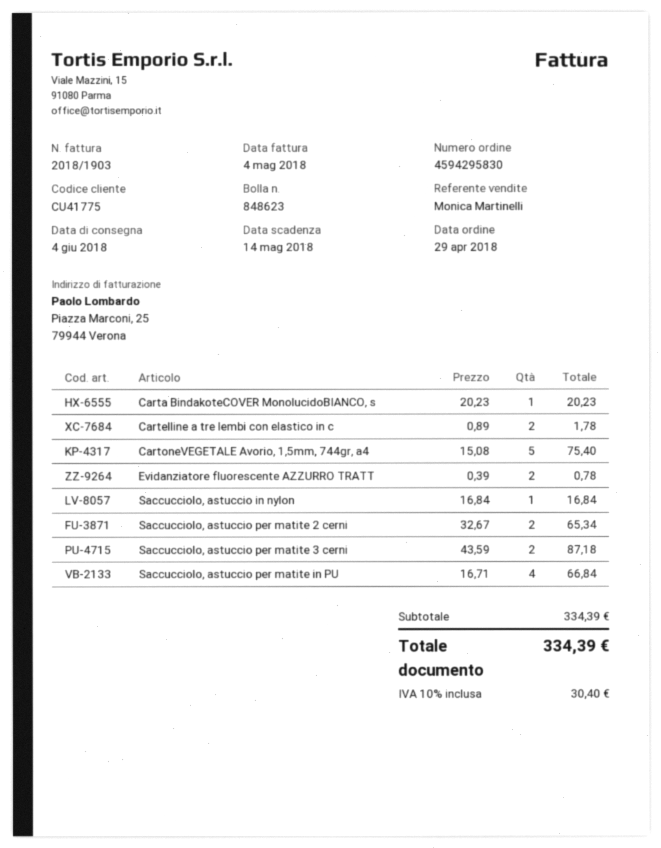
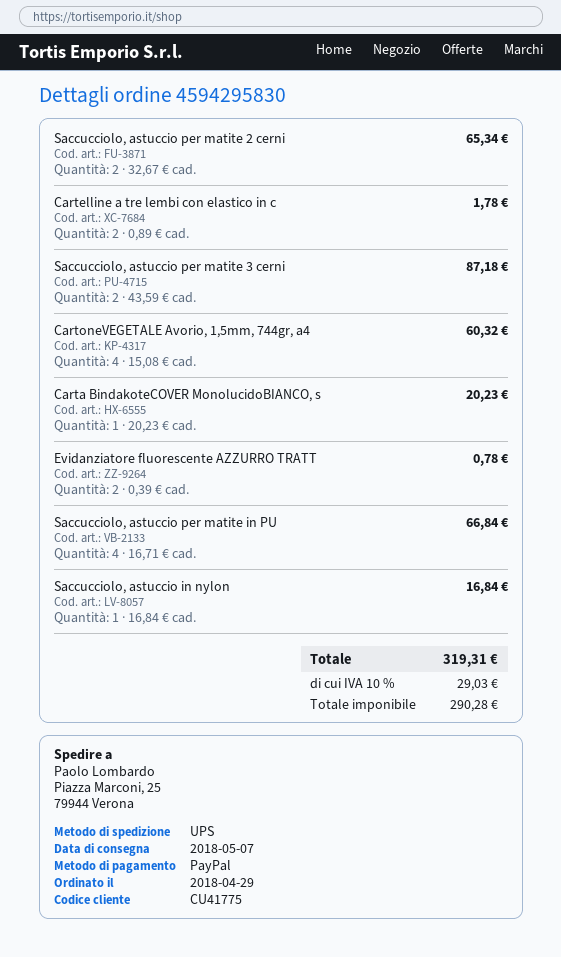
delivery date: 2018-06-04 -> 2018-05-07
CartoneVEGETALE Avorio, 1,5mm, 744gr, a4: 5 x 15.08 = 75.40 -> 4 x 15.08 = 60.32
tax: 10% = 30.40 -> 10% = 29.03
total: 334.39 -> 319.31

